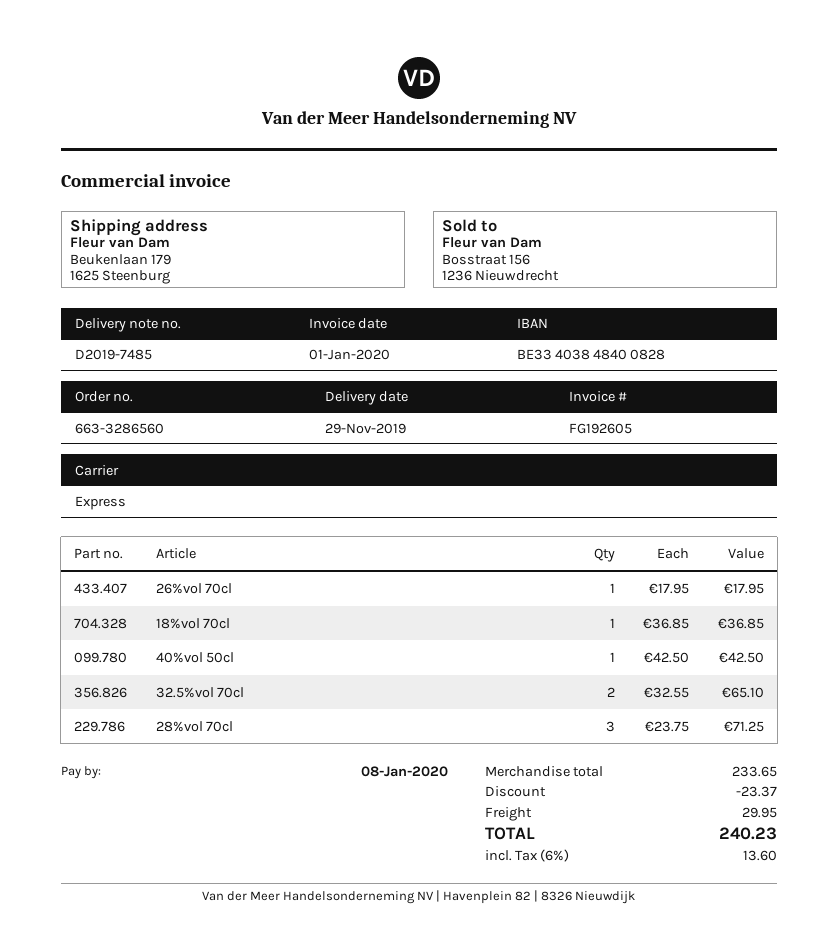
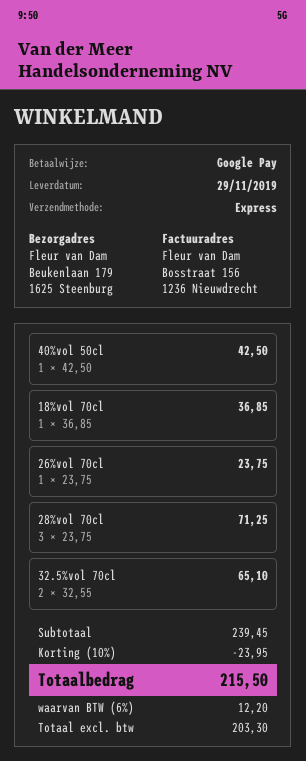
26%vol 70cl: 1 x 17.95 = 17.95 -> 1 x 23.75 = 23.75
subtotal: 233.65 -> 239.45
discount: 23.37 -> 23.95
shipping: 29.95 -> none
tax: 6% = 13.60 -> 6% = 12.20
total: 240.23 -> 215.50

